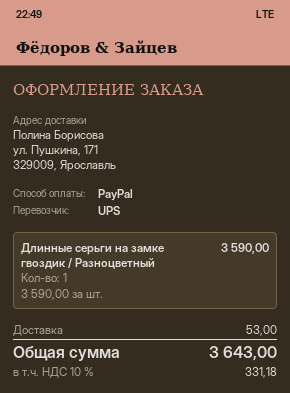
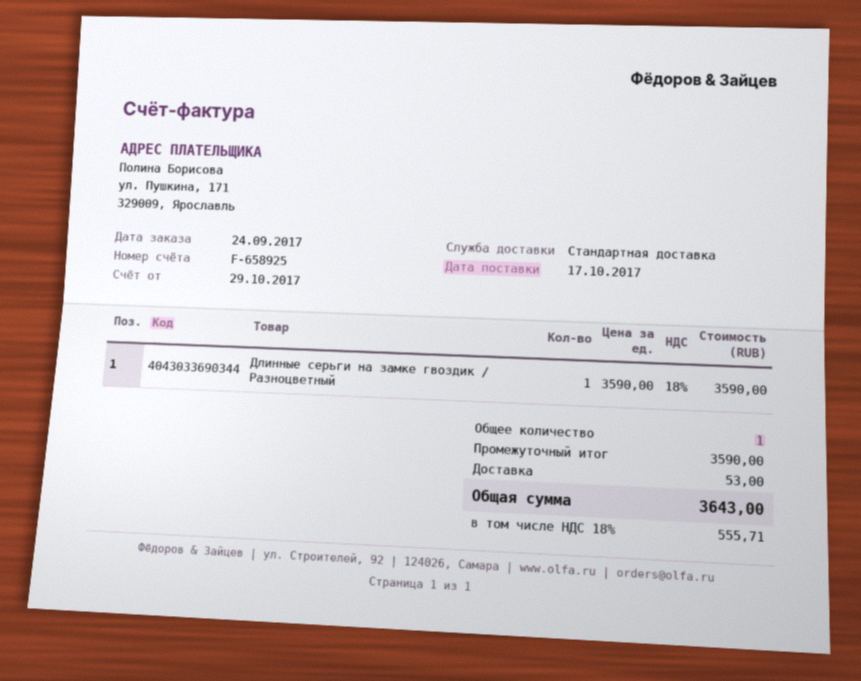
shipping method: UPS -> standard
tax: 10% = 331.18 -> 18% = 555.71

